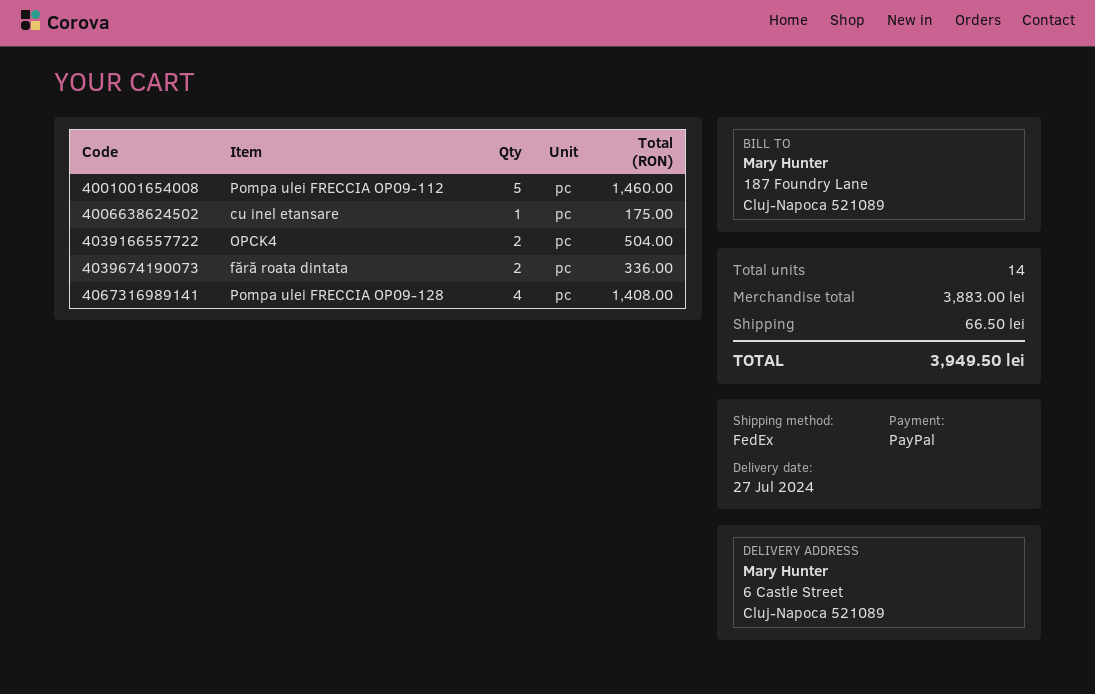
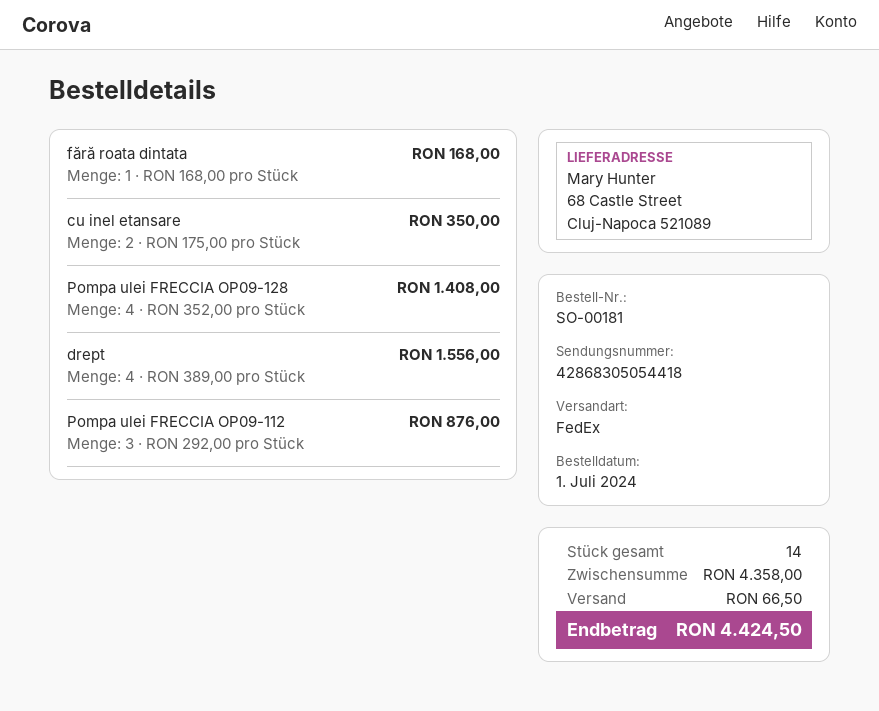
ship to: 6 Castle Street, Cluj-Napoca 521089 -> 68 Castle Street, Cluj-Napoca 521089
Pompa ulei FRECCIA OP09-112: 5 for 1460.00 -> 3 for 876.00
cu inel etansare: 1 for 175.00 -> 2 for 350.00
OPCK4: 2 for 504.00 -> none
fără roata dintata: 2 for 336.00 -> 1 for 168.00
drept: none -> 4 for 1556.00
subtotal: 3883.00 -> 4358.00
total: 3949.50 -> 4424.50

